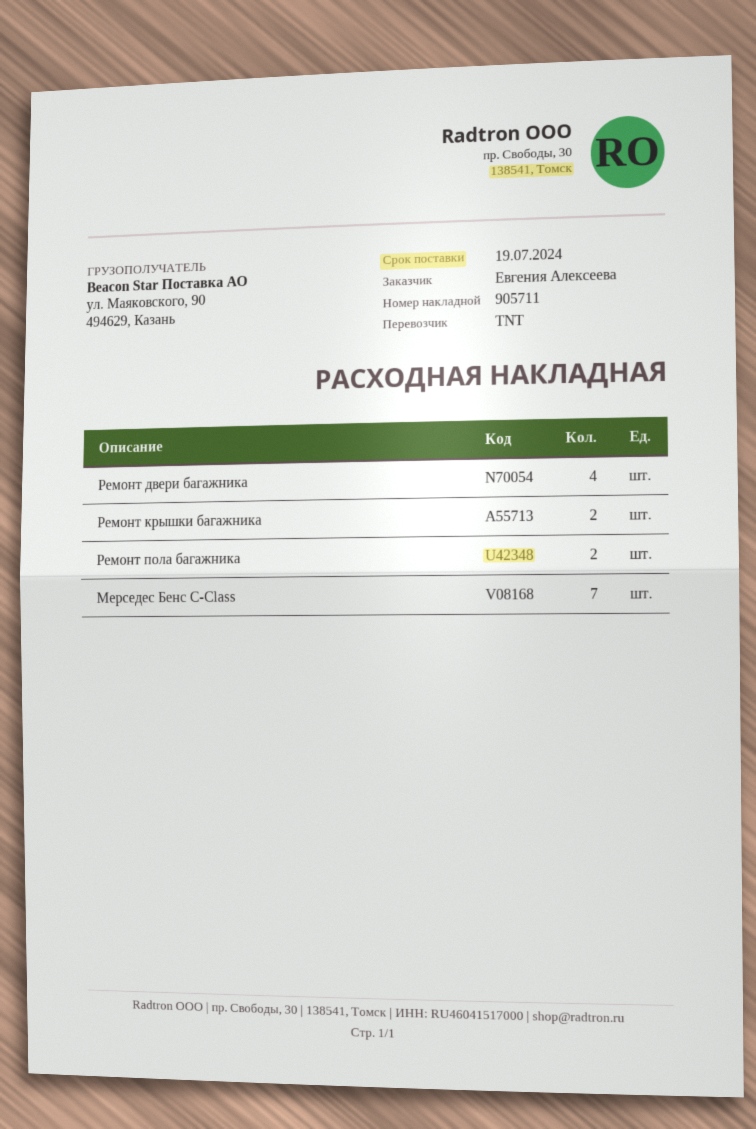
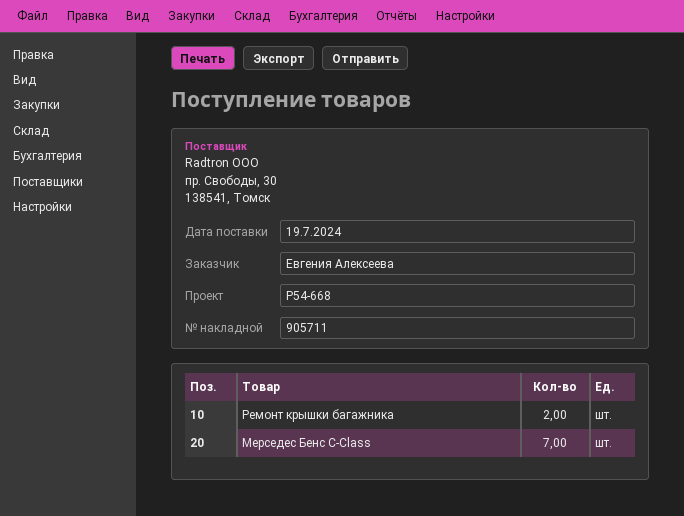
Ремонт двери багажника: 4 -> none
Ремонт пола багажника: 2 -> none

